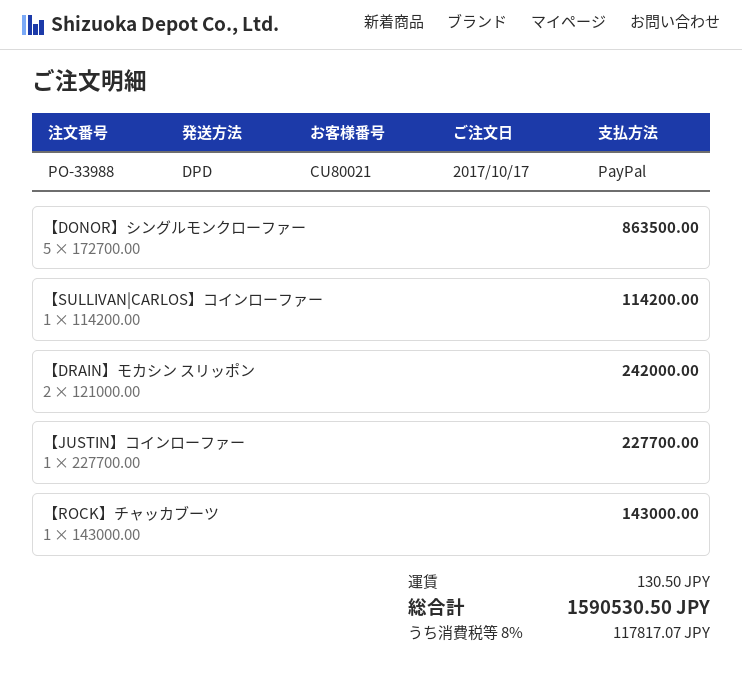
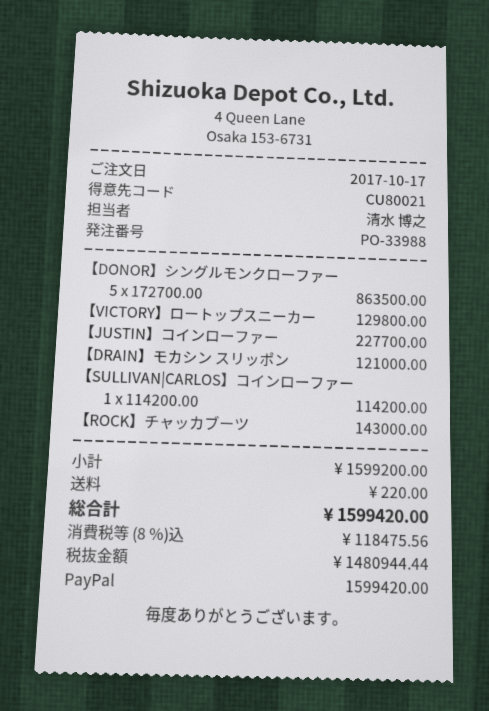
【DRAIN】モカシン スリッポン: 2 x 121000.00 = 242000.00 -> 1 x 121000.00 = 121000.00
【VICTORY】ロートップスニーカー: none -> 1 x 129800.00 = 129800.00
shipping: 130.50 -> 220.00
tax: 8% = 117817.07 -> 8% = 118475.56
total: 1590530.50 -> 1599420.00

